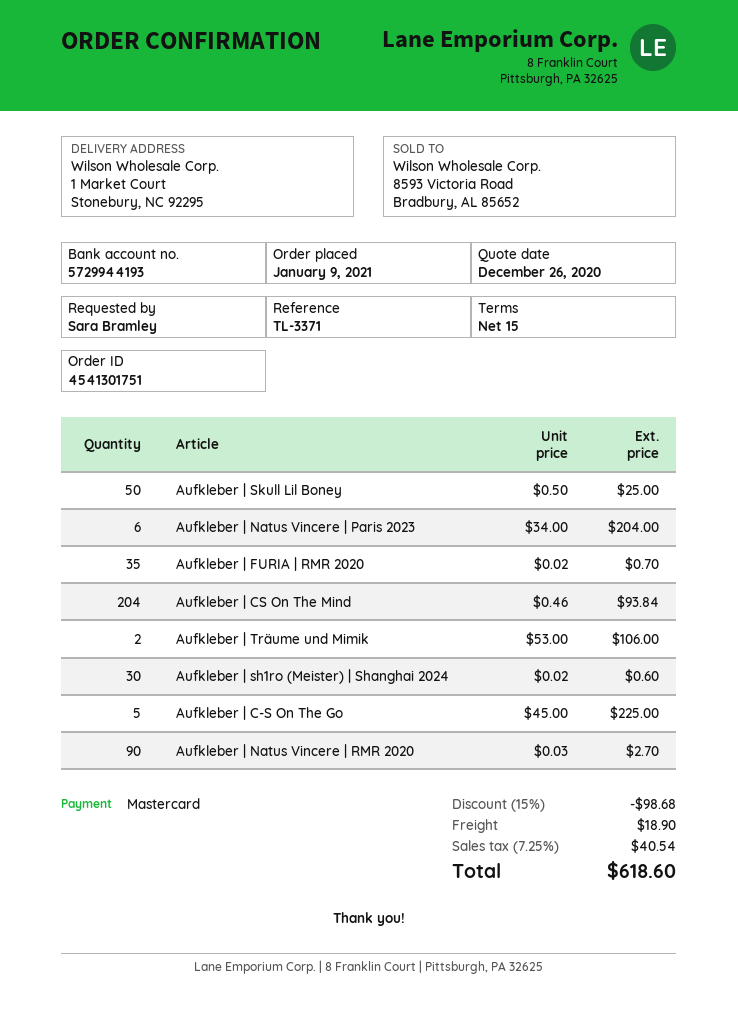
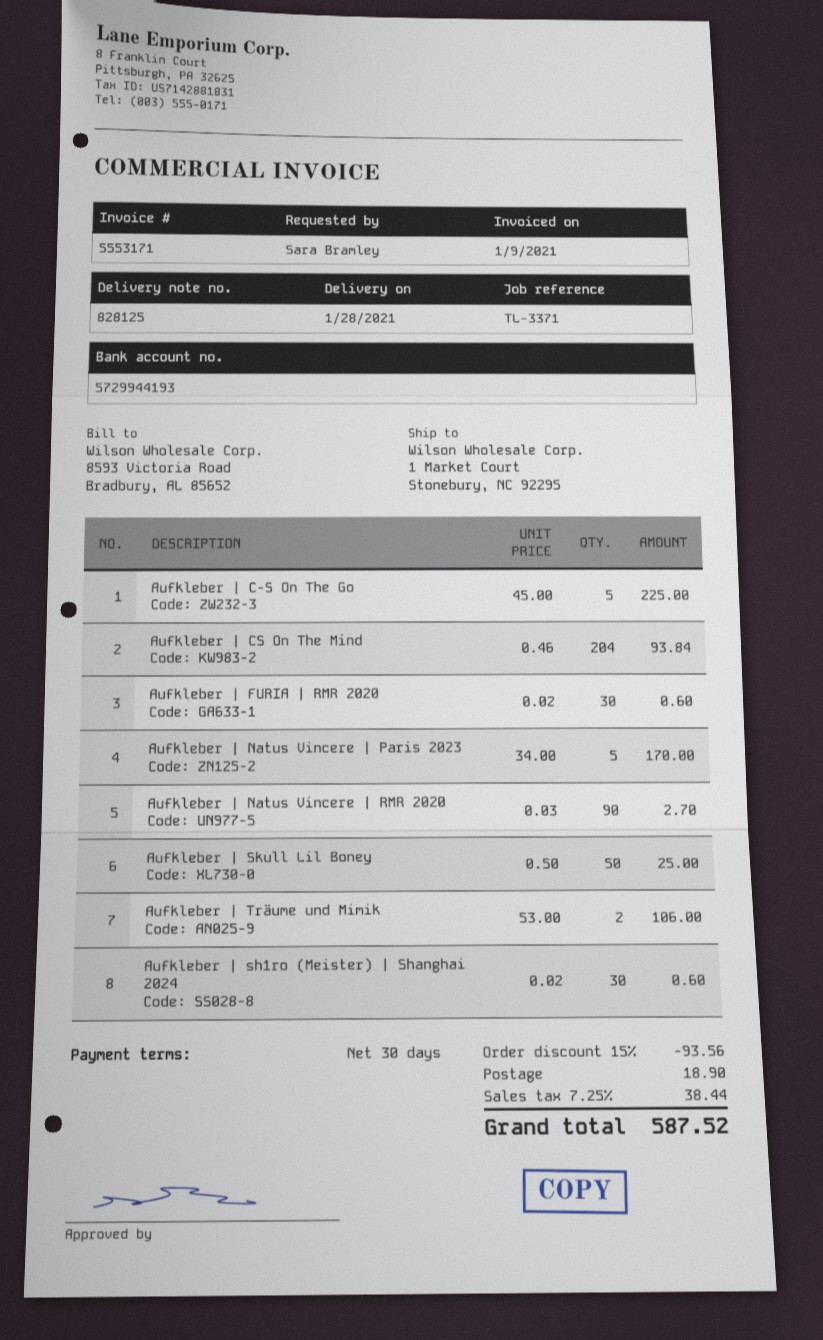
payment terms: 15 days -> 30 days
Aufkleber | Natus Vincere | Paris 2023: 6 x 34.00 = 204.00 -> 5 x 34.00 = 170.00
Aufkleber | FURIA | RMR 2020: 35 x 0.02 = 0.70 -> 30 x 0.02 = 0.60
discount: 15% = 98.68 -> 15% = 93.56
tax: 7.25% = 40.54 -> 7.25% = 38.44
total: 618.60 -> 587.52

